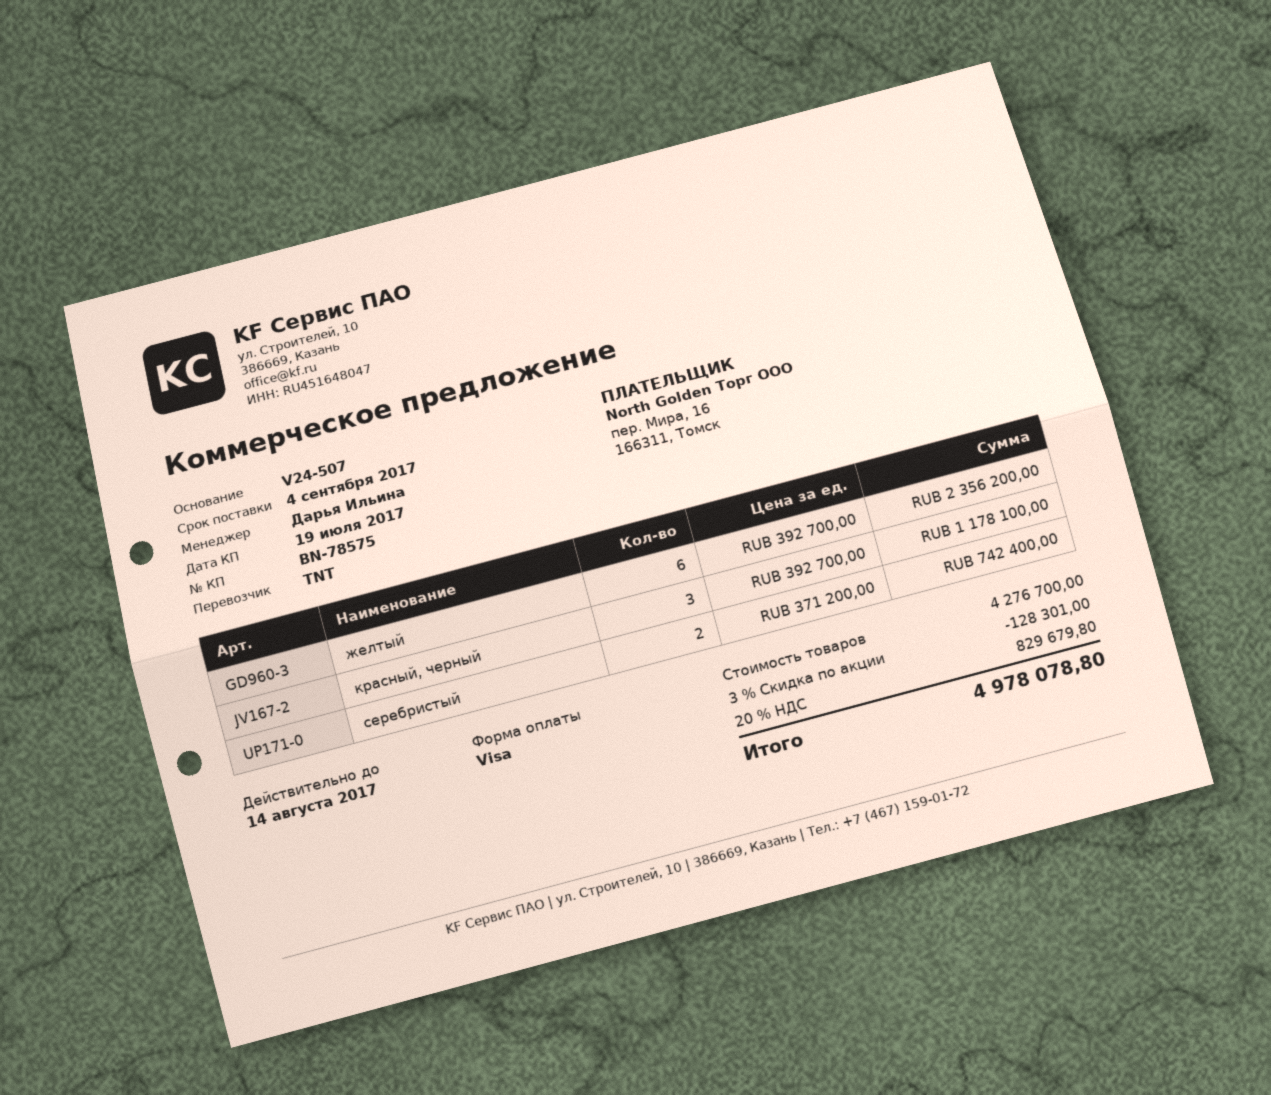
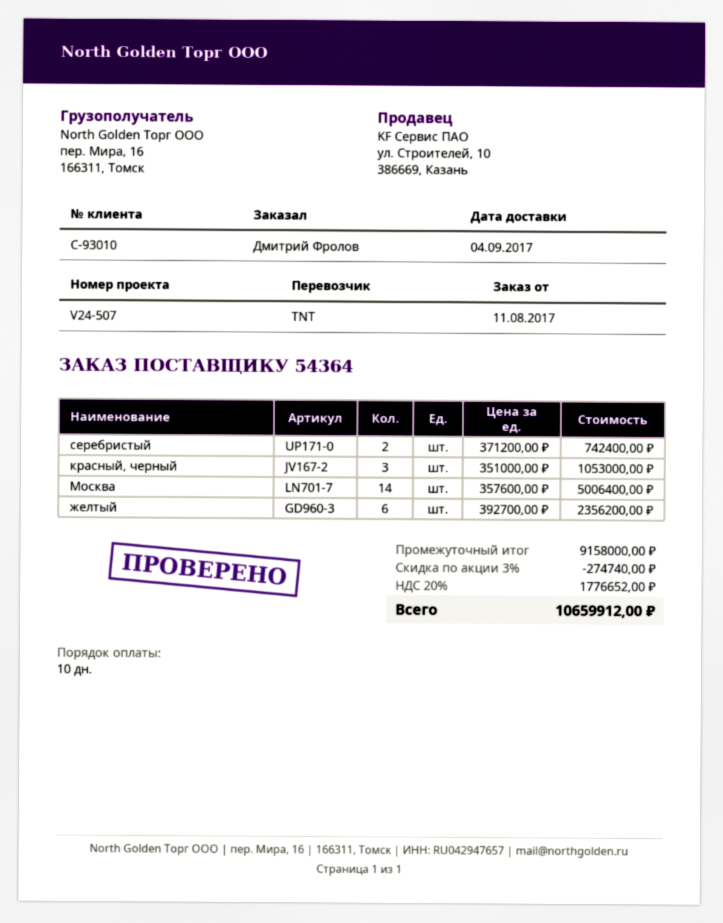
красный, черный: 3 x 392700.00 = 1178100.00 -> 3 x 351000.00 = 1053000.00
Москва: none -> 14 x 357600.00 = 5006400.00
subtotal: 4276700.00 -> 9158000.00
discount: 3% = 128301.00 -> 3% = 274740.00
tax: 20% = 829679.80 -> 20% = 1776652.00
total: 4978078.80 -> 10659912.00

